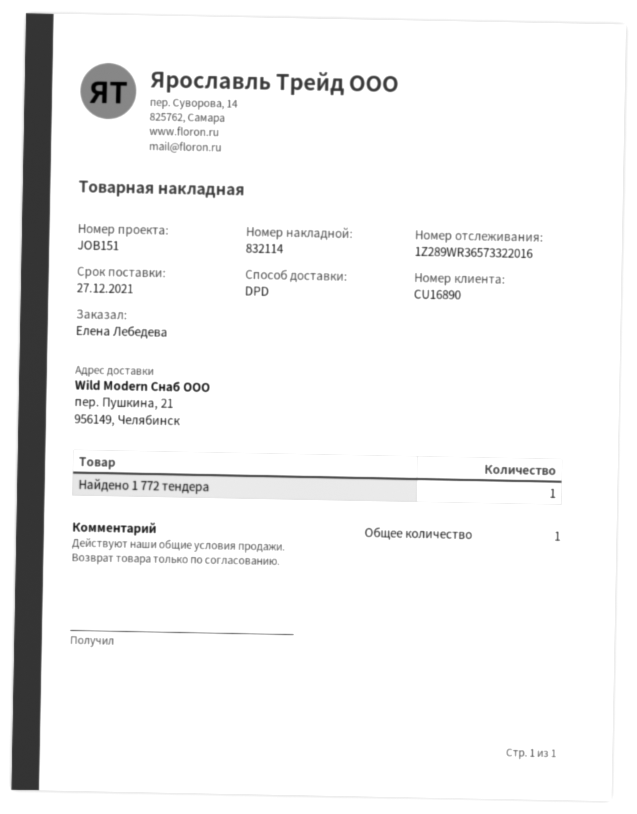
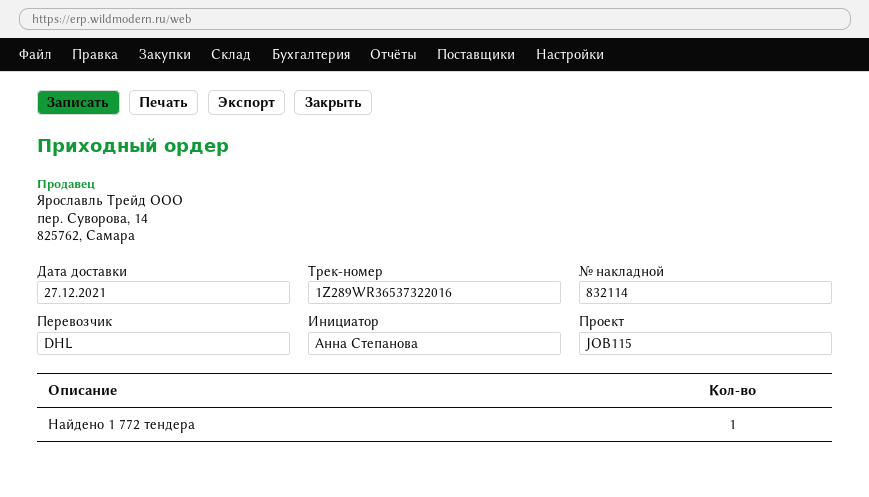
reference: JOB151 -> JOB115
ordered by: Елена Лебедева -> Анна Степанова
shipping method: DPD -> DHL
tracking number: 1Z289WR36573322016 -> 1Z289WR36537322016

